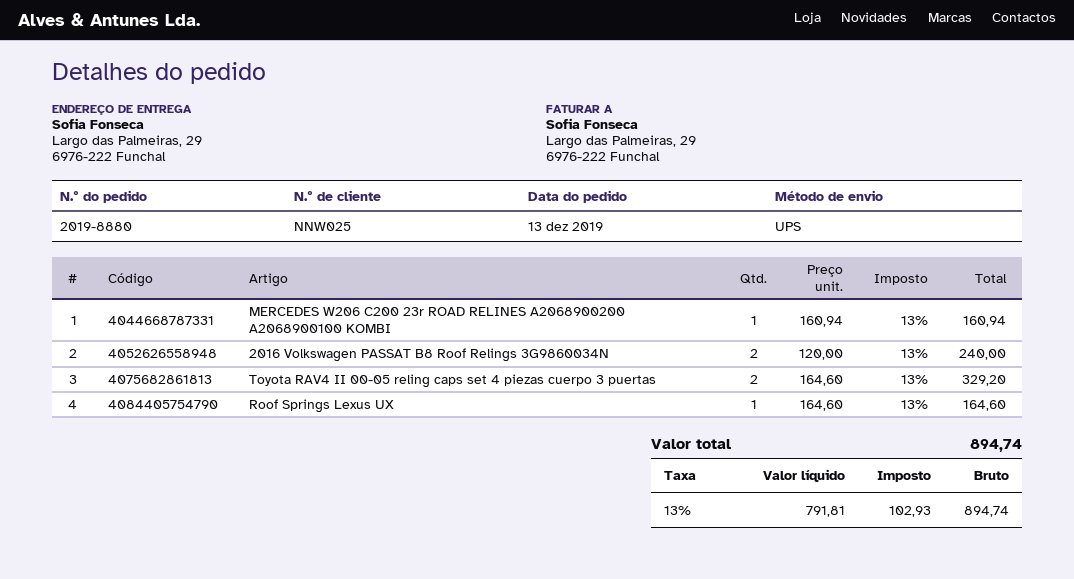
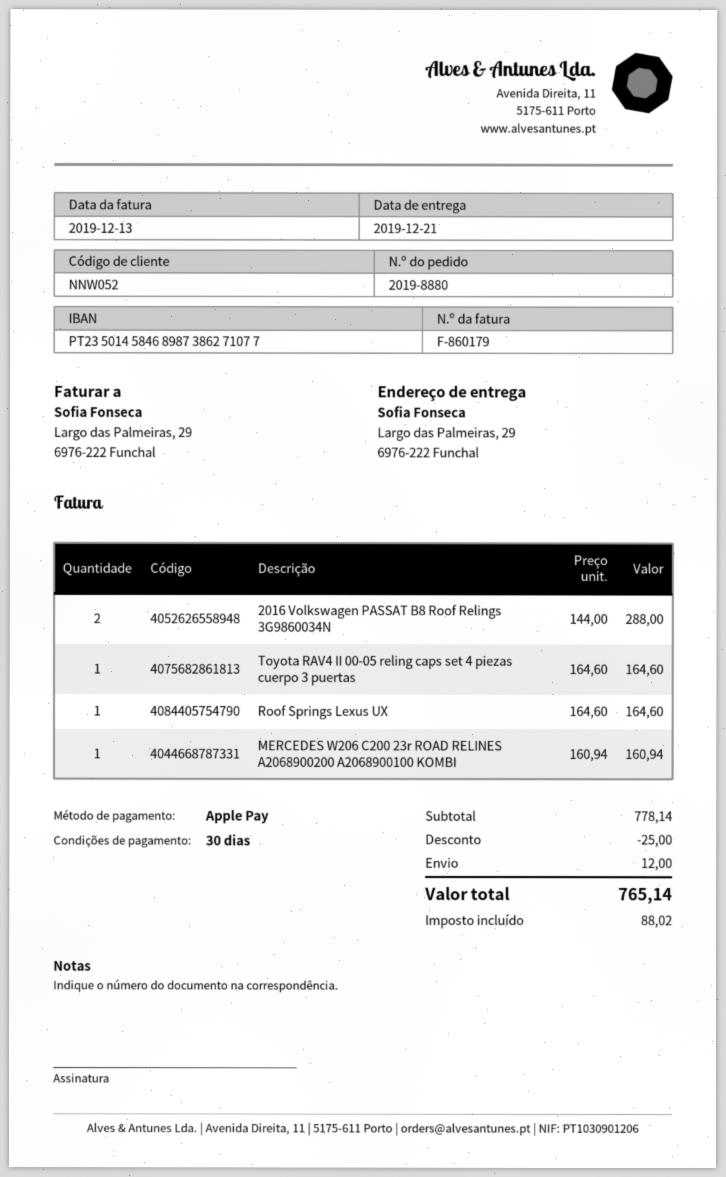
customer number: NNW025 -> NNW052
2016 Volkswagen PASSAT B8 Roof Relings 3G9860034N: 2 x 120.00 = 240.00 -> 2 x 144.00 = 288.00
Toyota RAV4 II 00-05 reling caps set 4 piezas cuerpo 3 puertas: 2 x 164.60 = 329.20 -> 1 x 164.60 = 164.60
discount: none -> 25.00
shipping: none -> 12.00
tax: 102.93 -> 88.02
total: 894.74 -> 765.14

